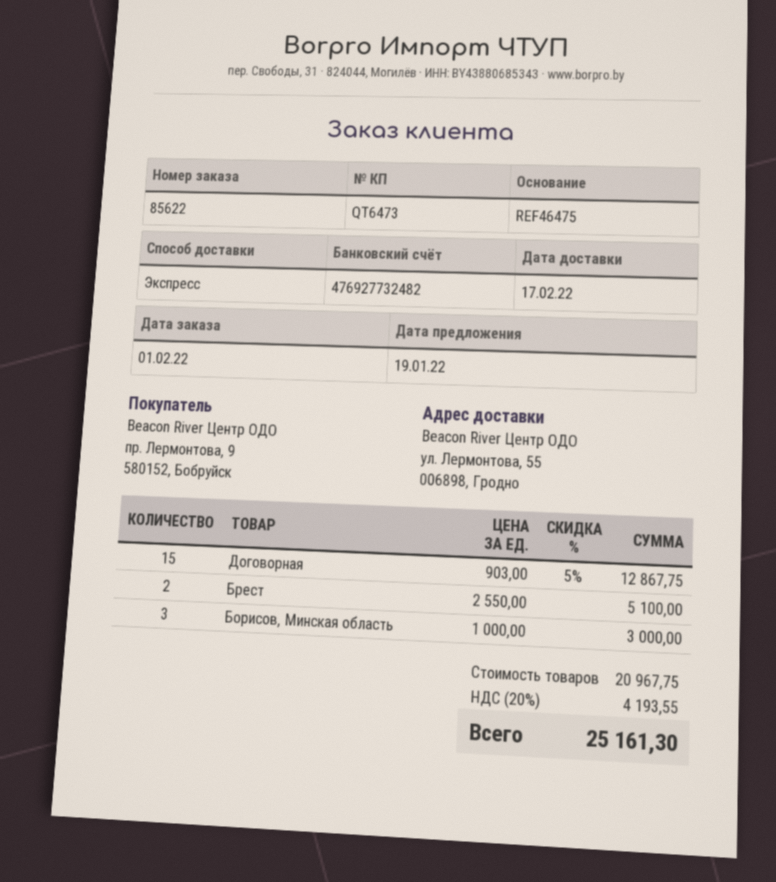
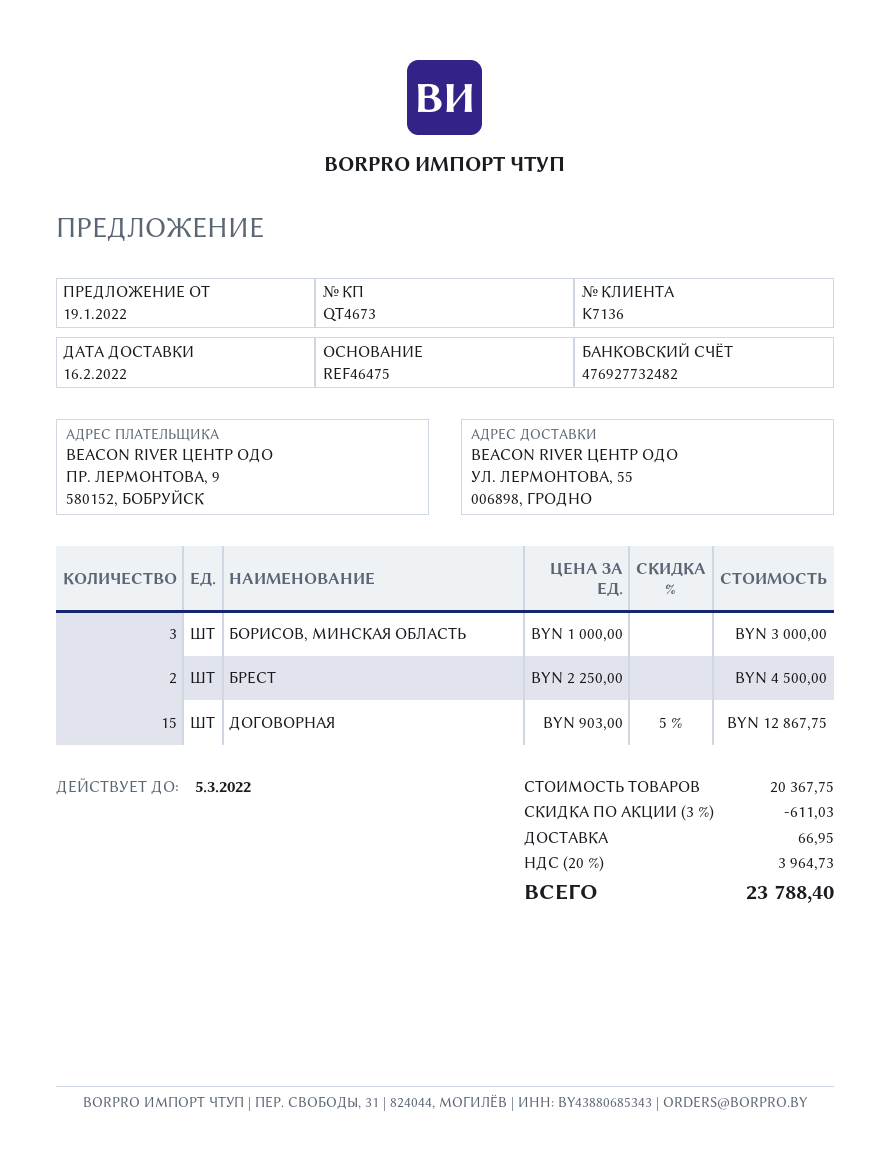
quote number: QT6473 -> QT4673
delivery date: 2022-02-17 -> 2022-02-16
Брест: 2 x 2550.00 = 5100.00 -> 2 x 2250.00 = 4500.00
subtotal: 20967.75 -> 20367.75
discount: none -> 3% = 611.03
shipping: none -> 66.95
tax: 20% = 4193.55 -> 20% = 3964.73
total: 25161.30 -> 23788.40

